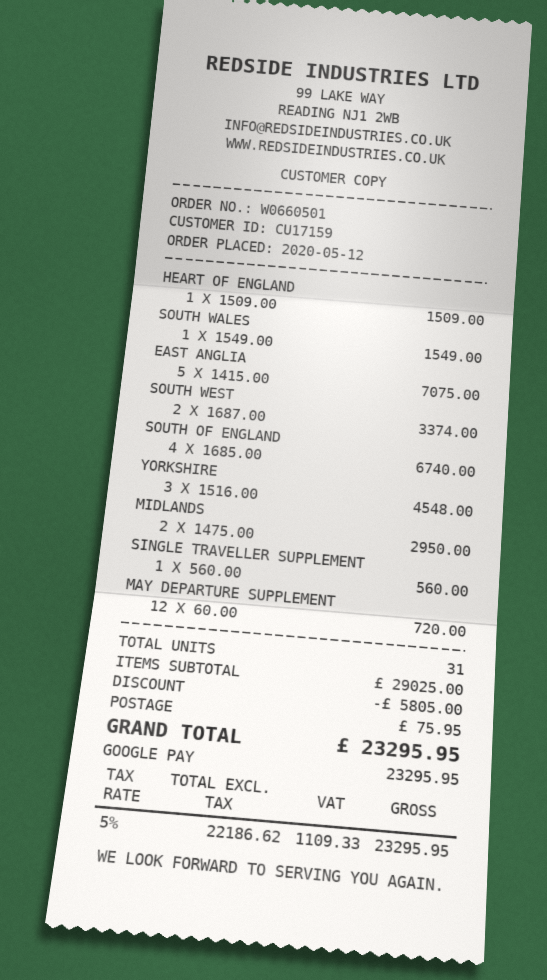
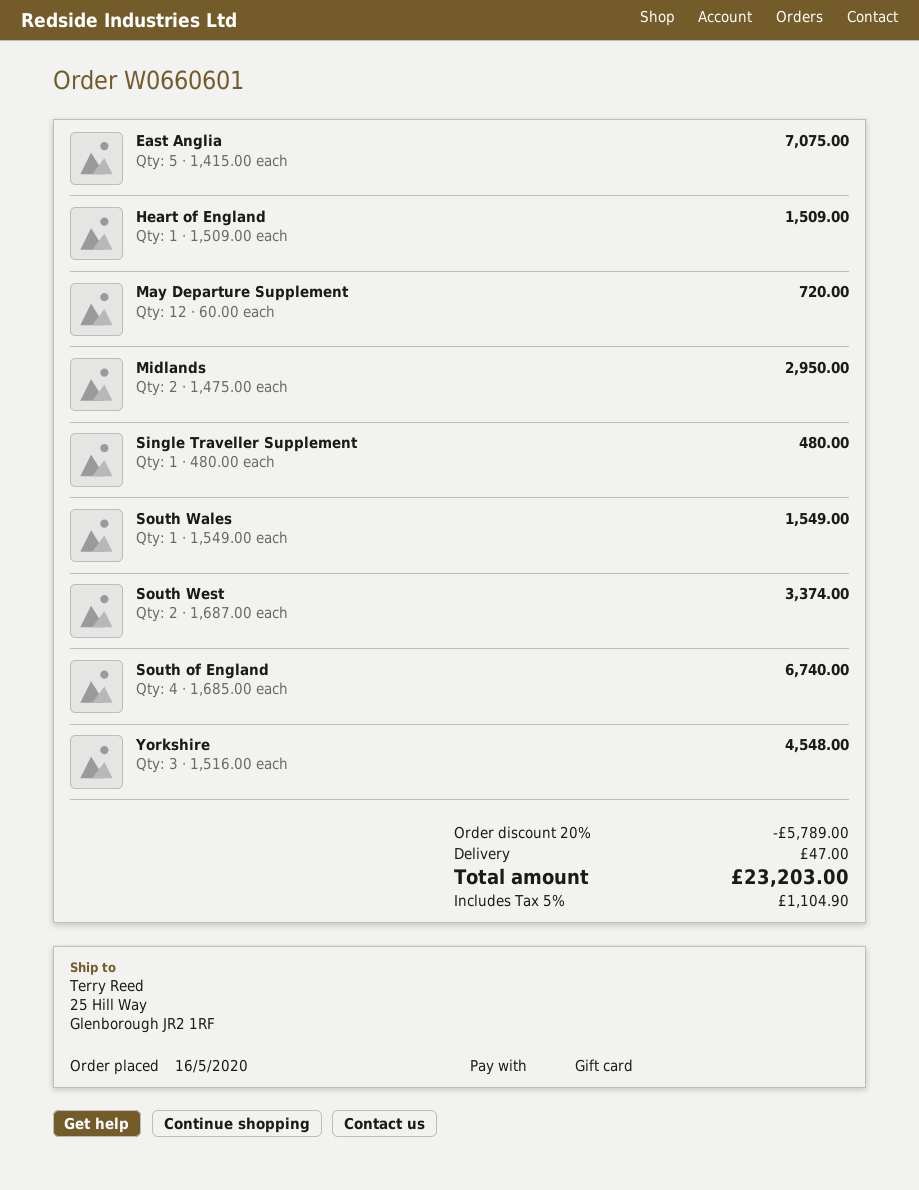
order number: W0660501 -> W0660601
order date: 2020-05-12 -> 2020-05-16
payment method: Google Pay -> gift card
SINGLE TRAVELLER SUPPLEMENT: 1 x 560.00 = 560.00 -> 1 x 480.00 = 480.00
discount: 5805.00 -> 5789.00
shipping: 75.95 -> 47.00
tax: 5% = 1109.33 -> 5% = 1104.90
total: 23295.95 -> 23203.00

